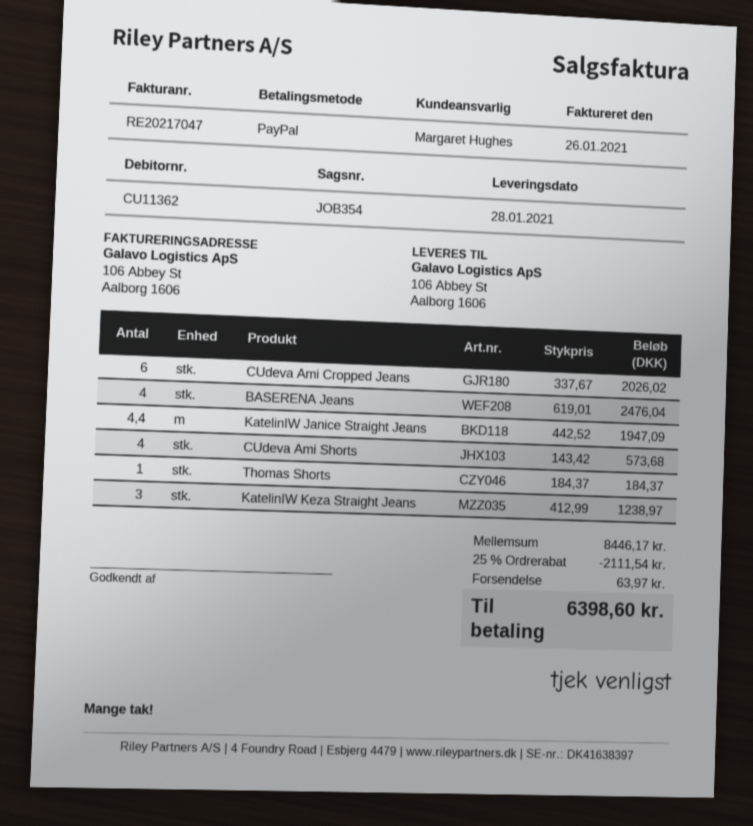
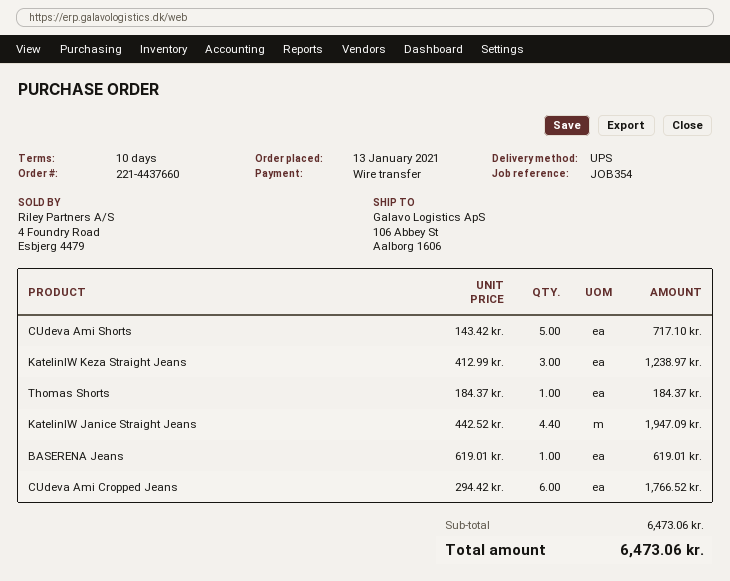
payment method: PayPal -> bank transfer
CUdeva Ami Cropped Jeans: 6 x 337.67 = 2026.02 -> 6 x 294.42 = 1766.52
BASERENA Jeans: 4 x 619.01 = 2476.04 -> 1 x 619.01 = 619.01
CUdeva Ami Shorts: 4 x 143.42 = 573.68 -> 5 x 143.42 = 717.10
subtotal: 8446.17 -> 6473.06
discount: 25% = 2111.54 -> none
shipping: 63.97 -> none
total: 6398.60 -> 6473.06

